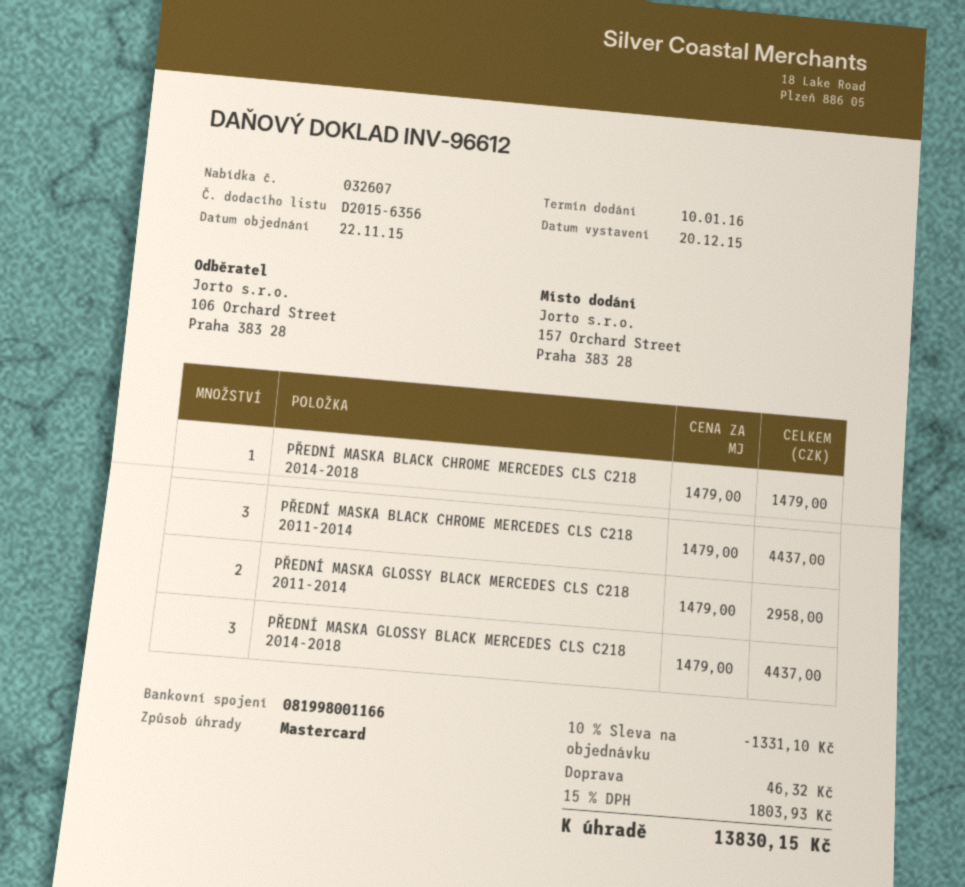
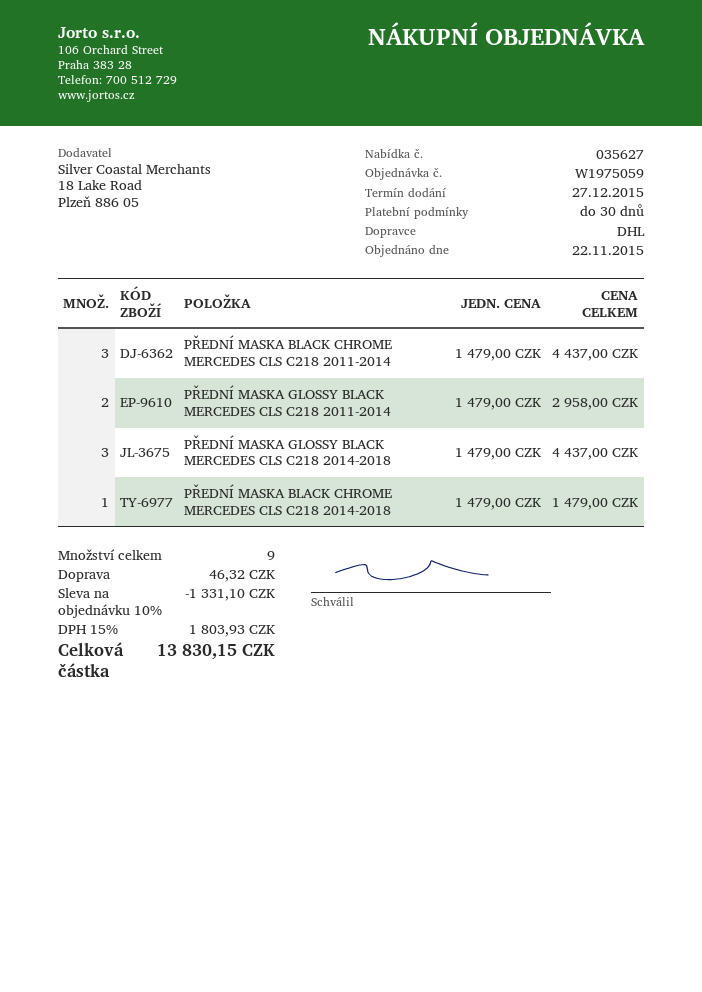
quote number: 032607 -> 035627
delivery date: 2016-01-10 -> 2015-12-27

